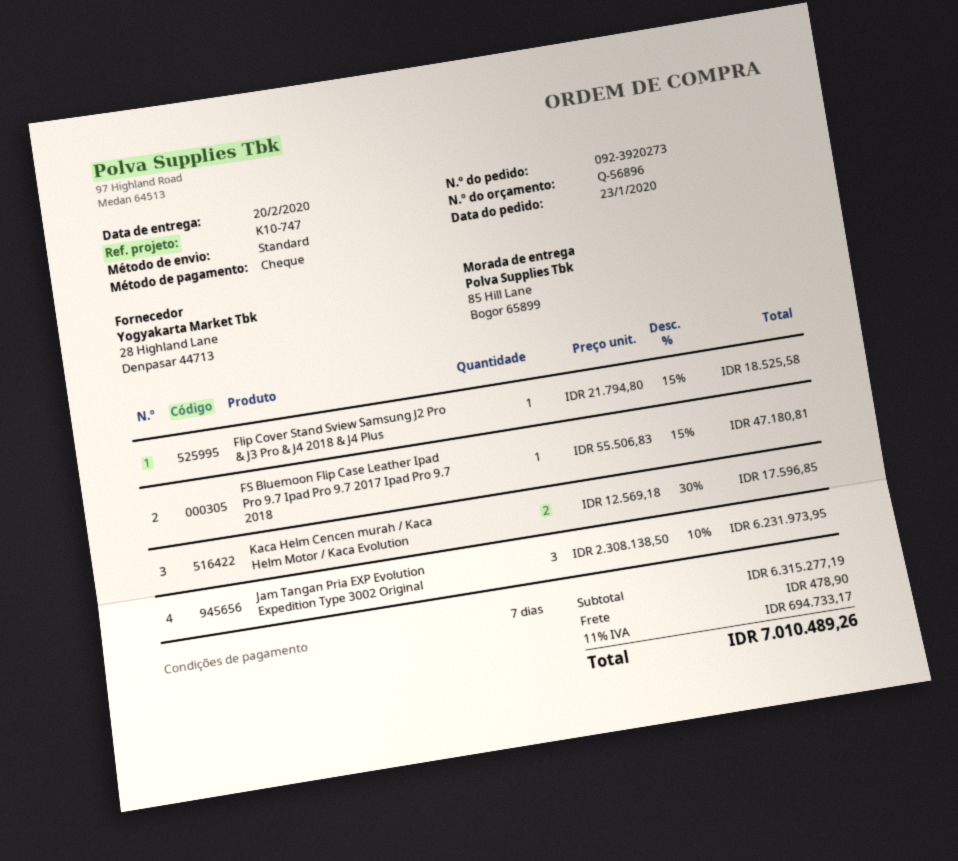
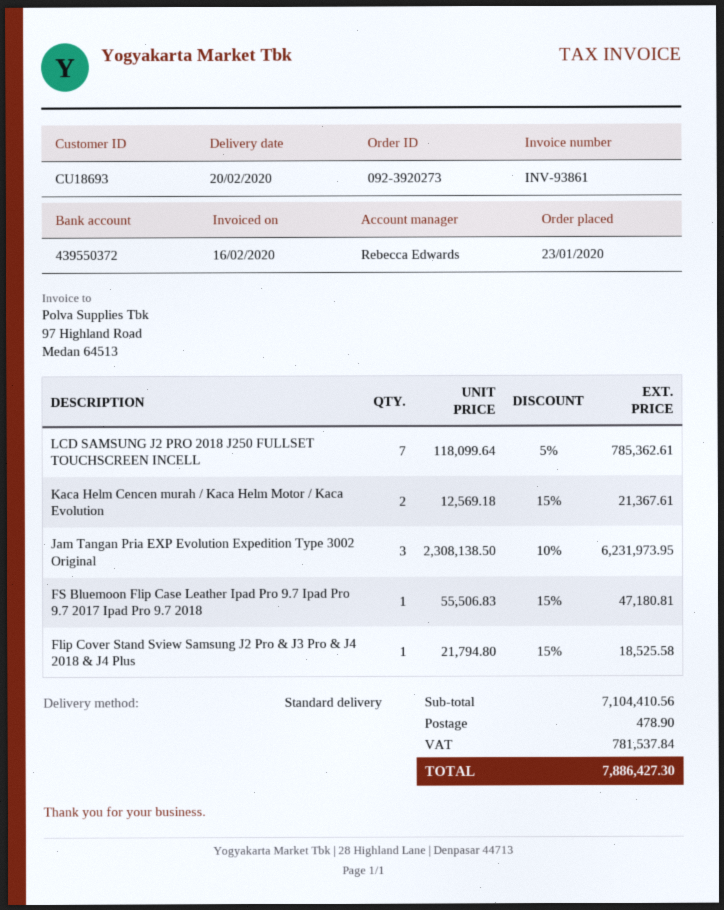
Kaca Helm Cencen murah / Kaca Helm Motor / Kaca Evolution: 2 x 12569.18 - 30% = 17596.85 -> 2 x 12569.18 - 15% = 21367.61
LCD SAMSUNG J2 PRO 2018 J250 FULLSET TOUCHSCREEN INCELL: none -> 7 x 118099.64 - 5% = 785362.61
subtotal: 6315277.19 -> 7104410.56
tax: 694733.17 -> 781537.84
total: 7010489.26 -> 7886427.30

